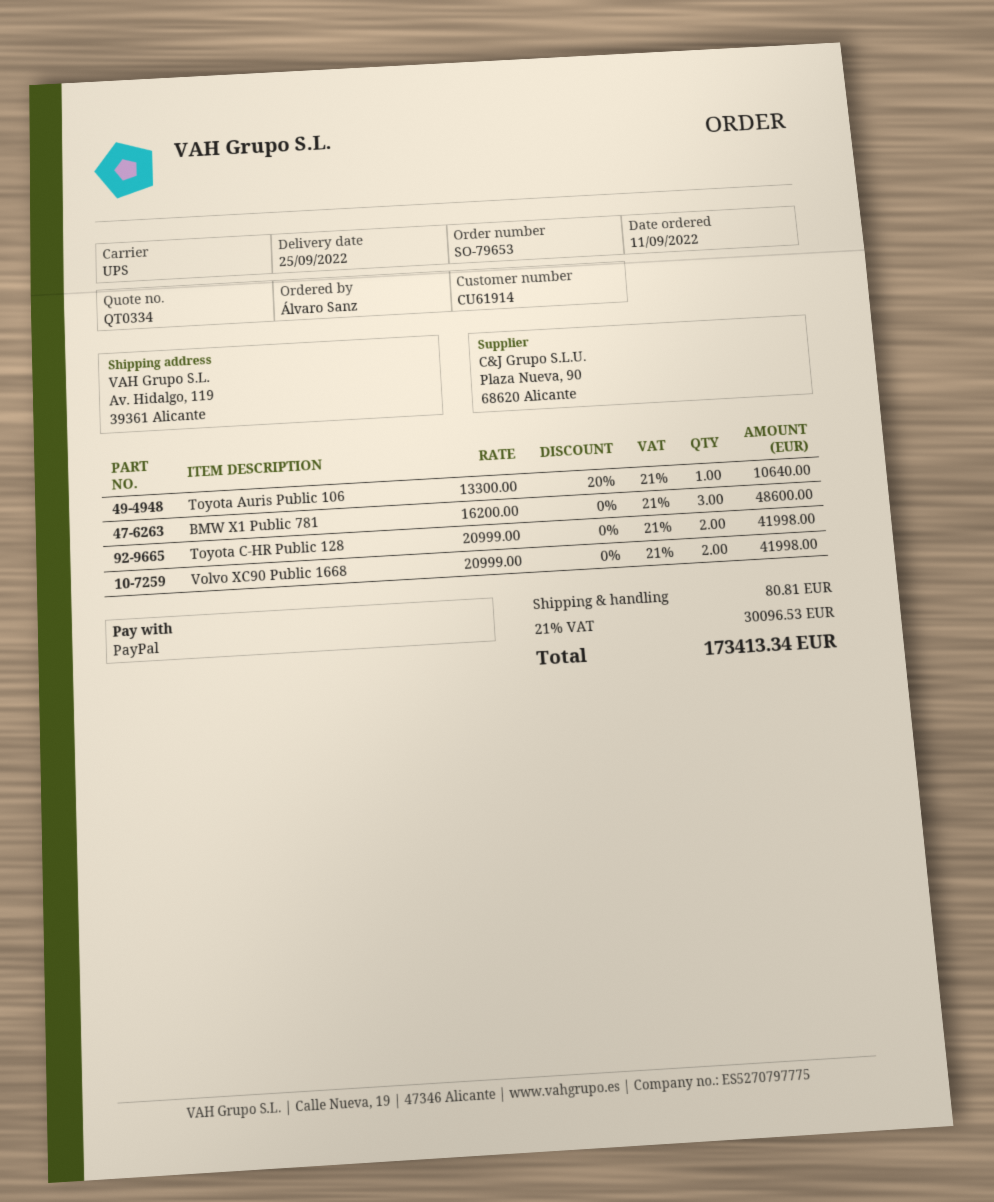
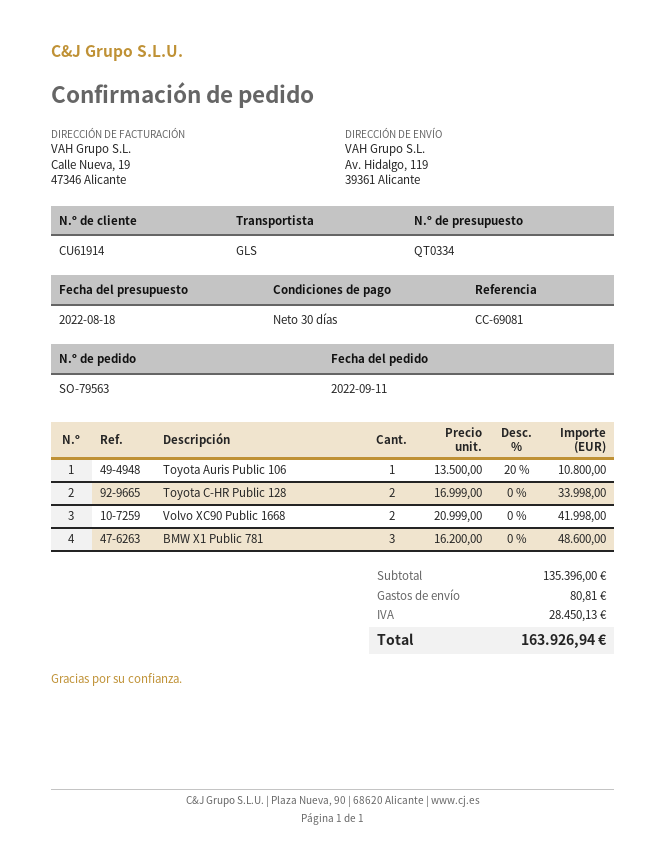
order number: SO-79653 -> SO-79563
shipping method: UPS -> GLS
Toyota Auris Public 106: 1 x 13300.00 - 20% = 10640.00 -> 1 x 13500.00 - 20% = 10800.00
Toyota C-HR Public 128: 2 x 20999.00 = 41998.00 -> 2 x 16999.00 = 33998.00
tax: 30096.53 -> 28450.13
total: 173413.34 -> 163926.94

